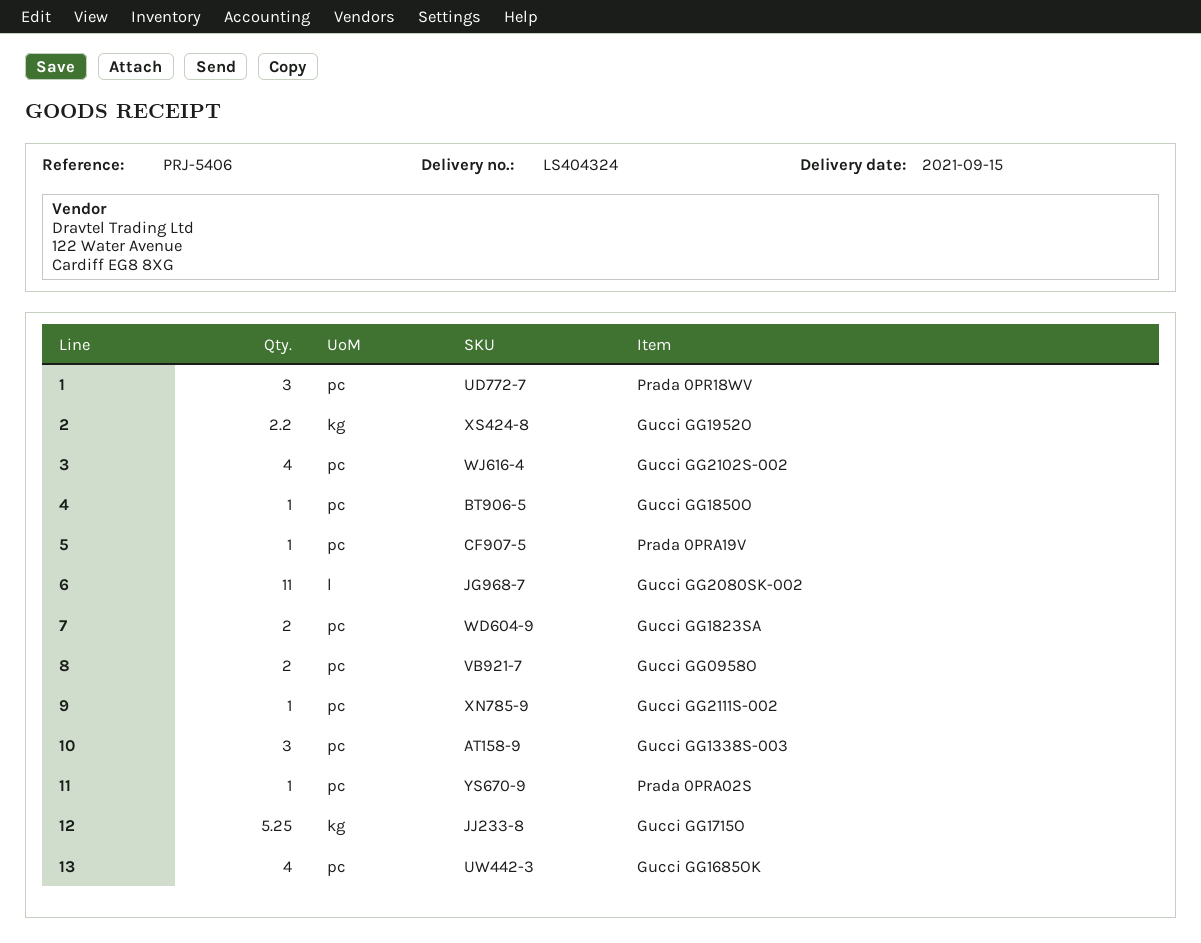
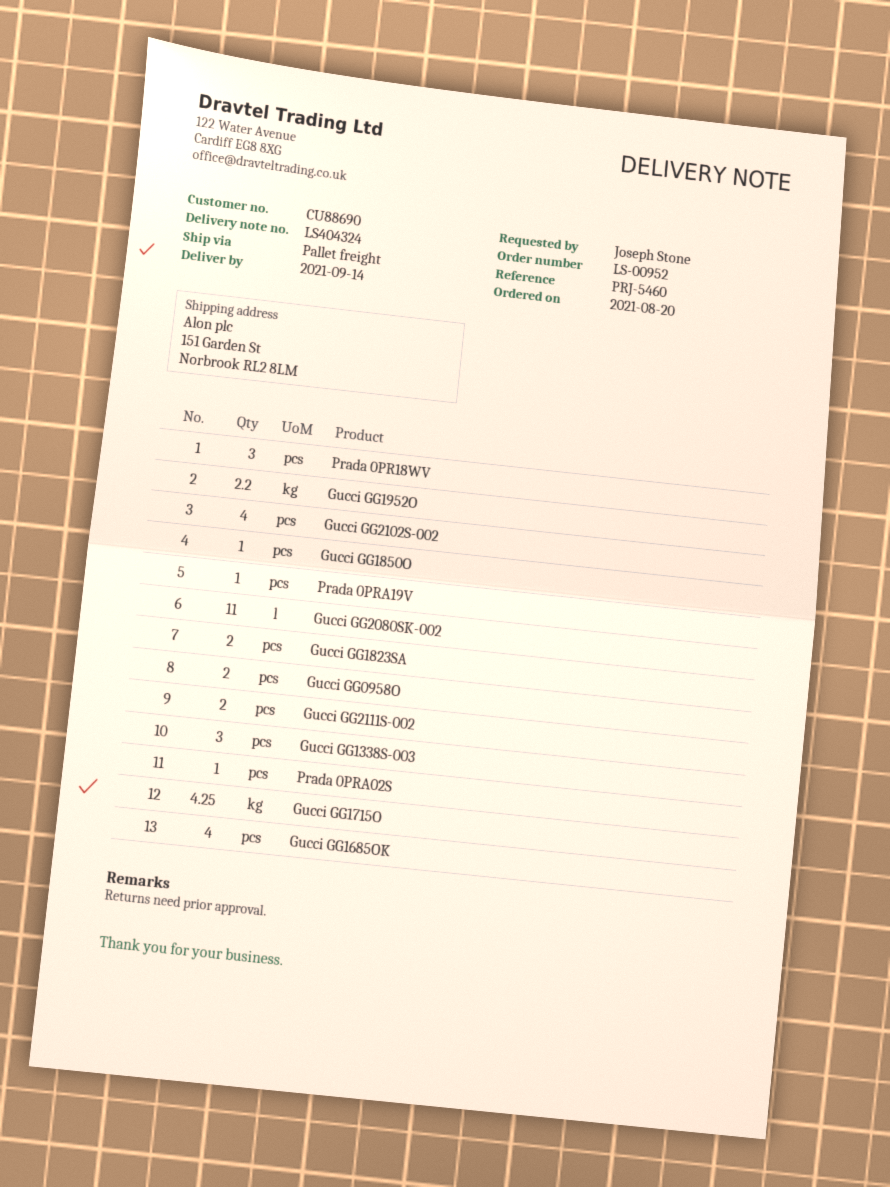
delivery date: 2021-09-15 -> 2021-09-14
reference: PRJ-5406 -> PRJ-5460
Gucci GG2111S-002: 1 -> 2
Gucci GG1715O: 5.25 -> 4.25

